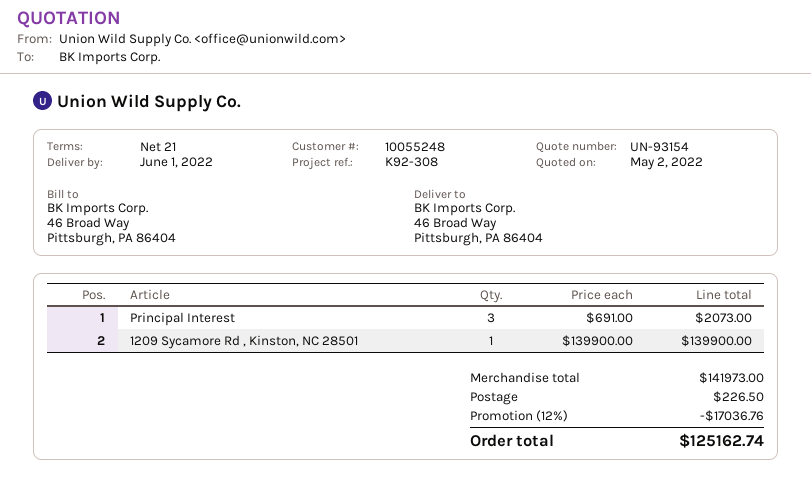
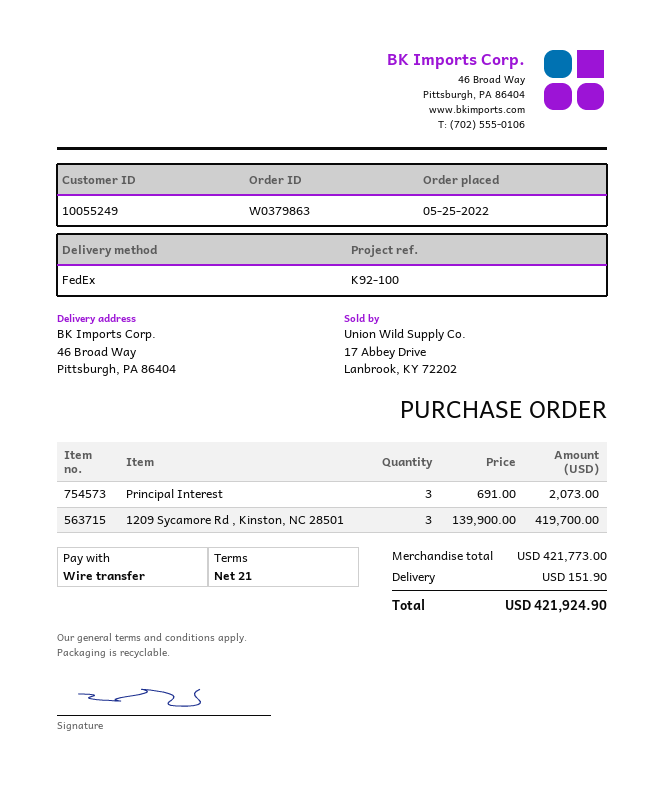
customer number: 10055248 -> 10055249
reference: K92-308 -> K92-100
1209 Sycamore Rd , Kinston, NC 28501: 1 x 139900.00 = 139900.00 -> 3 x 139900.00 = 419700.00
subtotal: 141973.00 -> 421773.00
discount: 12% = 17036.76 -> none
shipping: 226.50 -> 151.90
total: 125162.74 -> 421924.90

